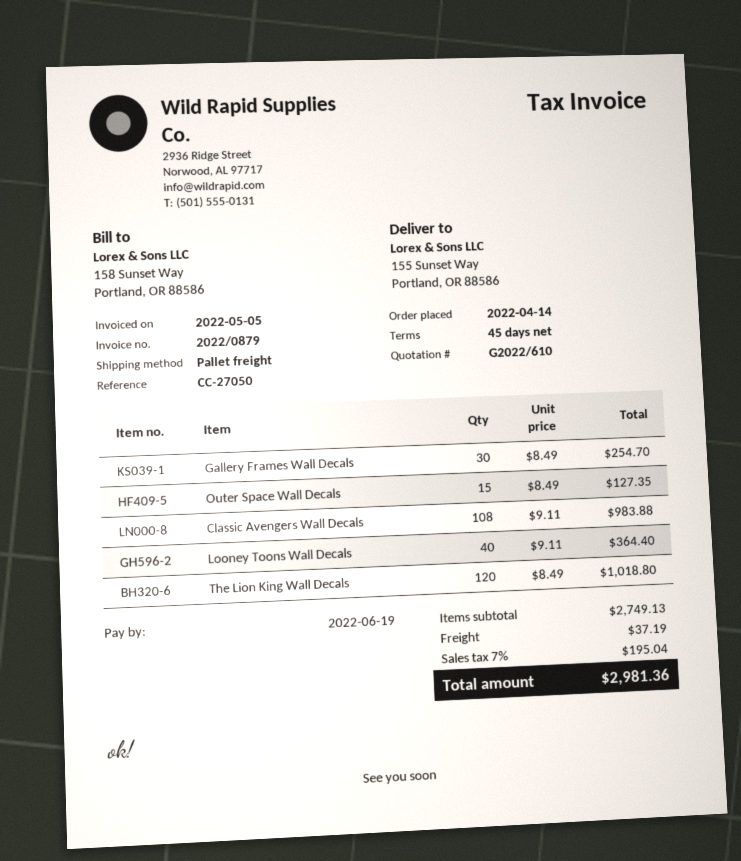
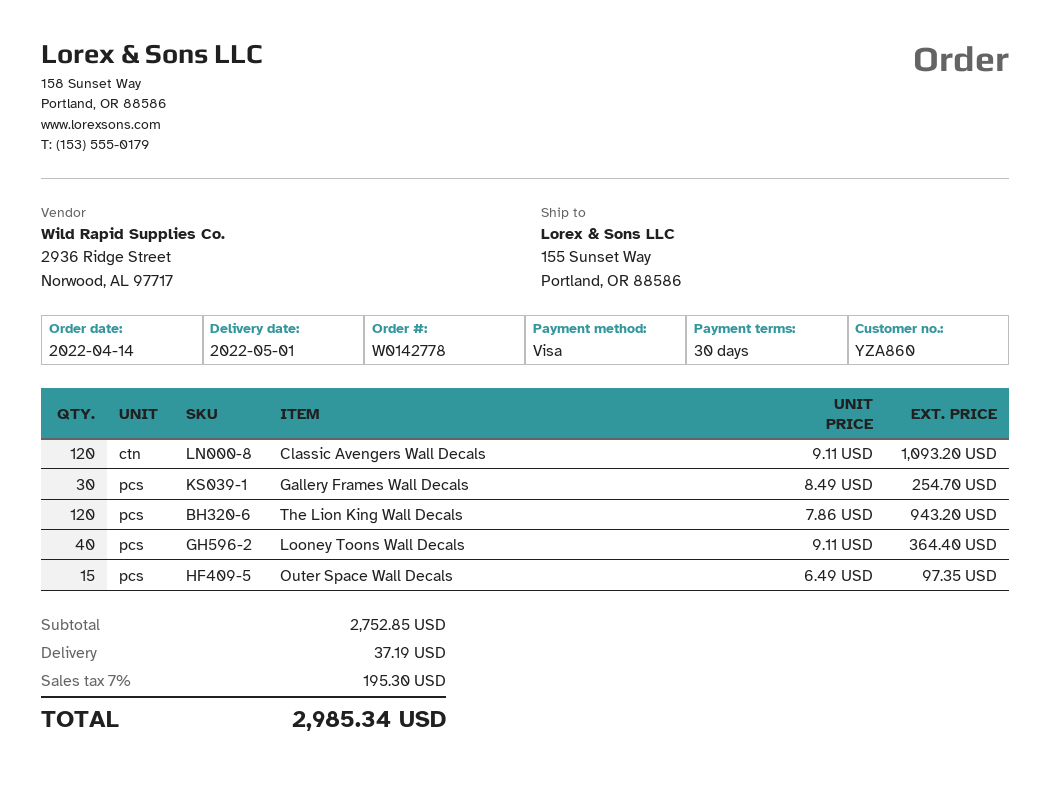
payment terms: 45 days -> 30 days
Outer Space Wall Decals: 15 x 8.49 = 127.35 -> 15 x 6.49 = 97.35
Classic Avengers Wall Decals: 108 x 9.11 = 983.88 -> 120 x 9.11 = 1093.20
The Lion King Wall Decals: 120 x 8.49 = 1018.80 -> 120 x 7.86 = 943.20
subtotal: 2749.13 -> 2752.85
tax: 7% = 195.04 -> 7% = 195.30
total: 2981.36 -> 2985.34

